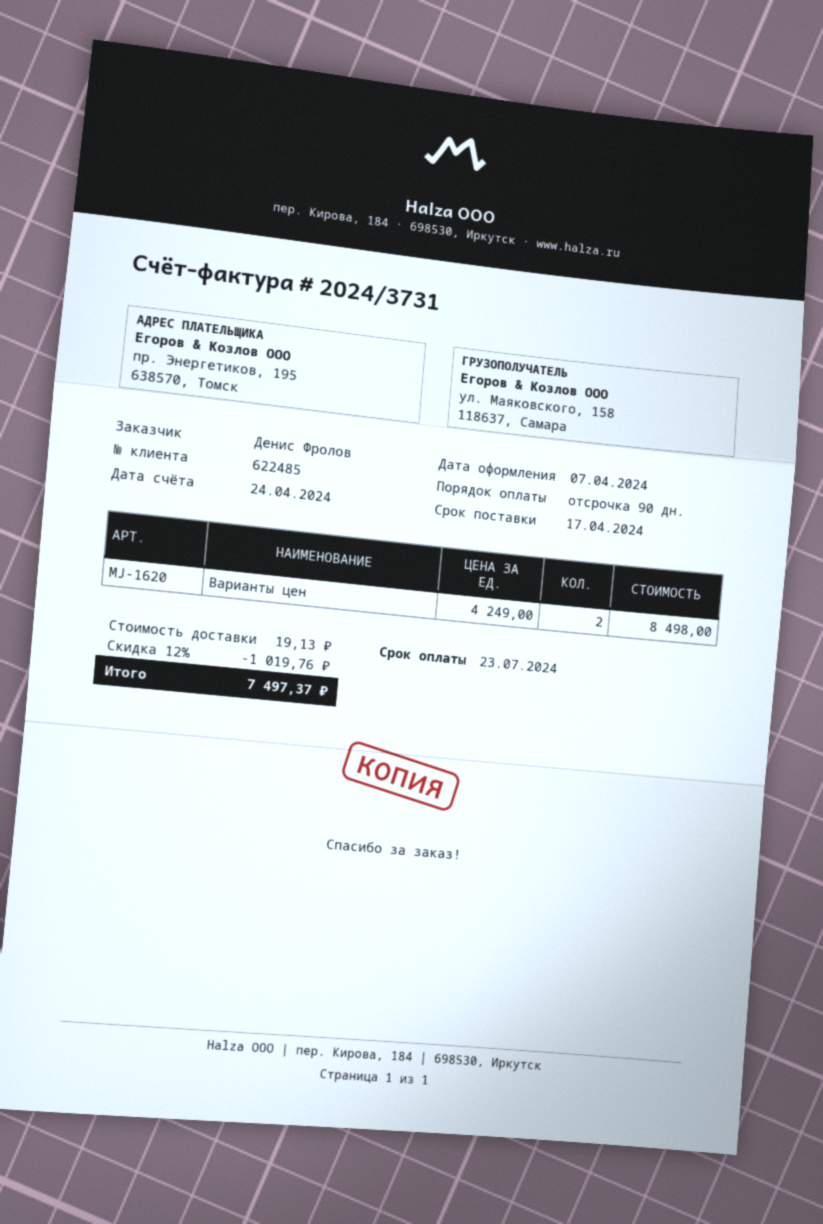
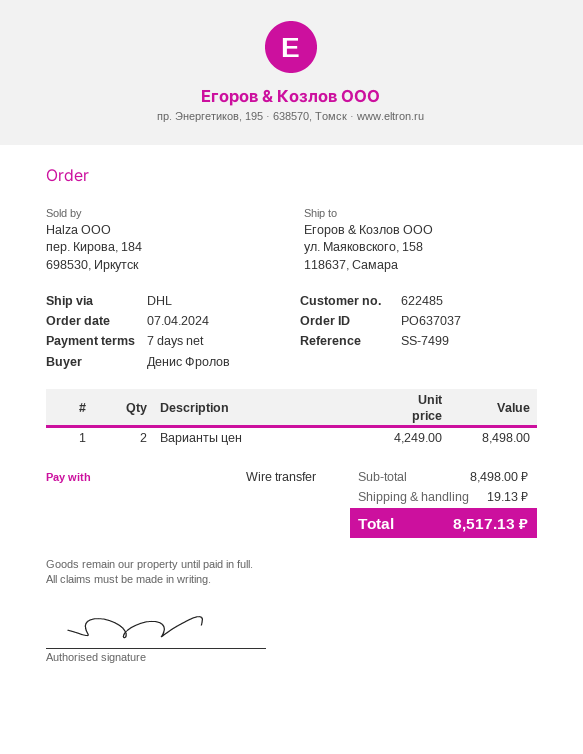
payment terms: 90 days -> 7 days
discount: 12% = 1019.76 -> none
total: 7497.37 -> 8517.13

